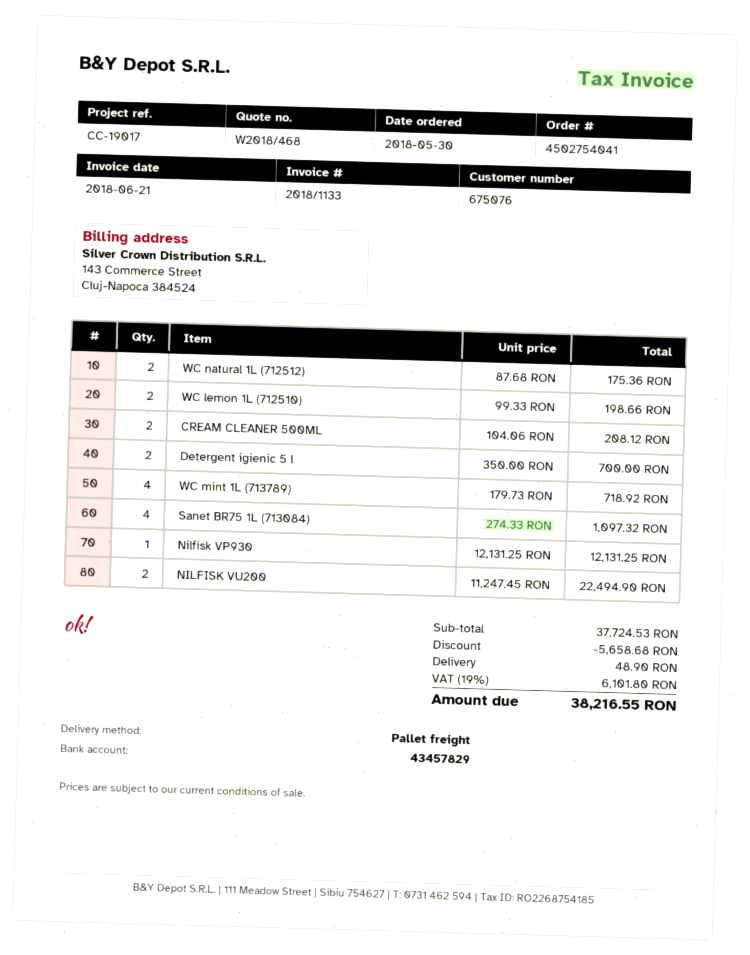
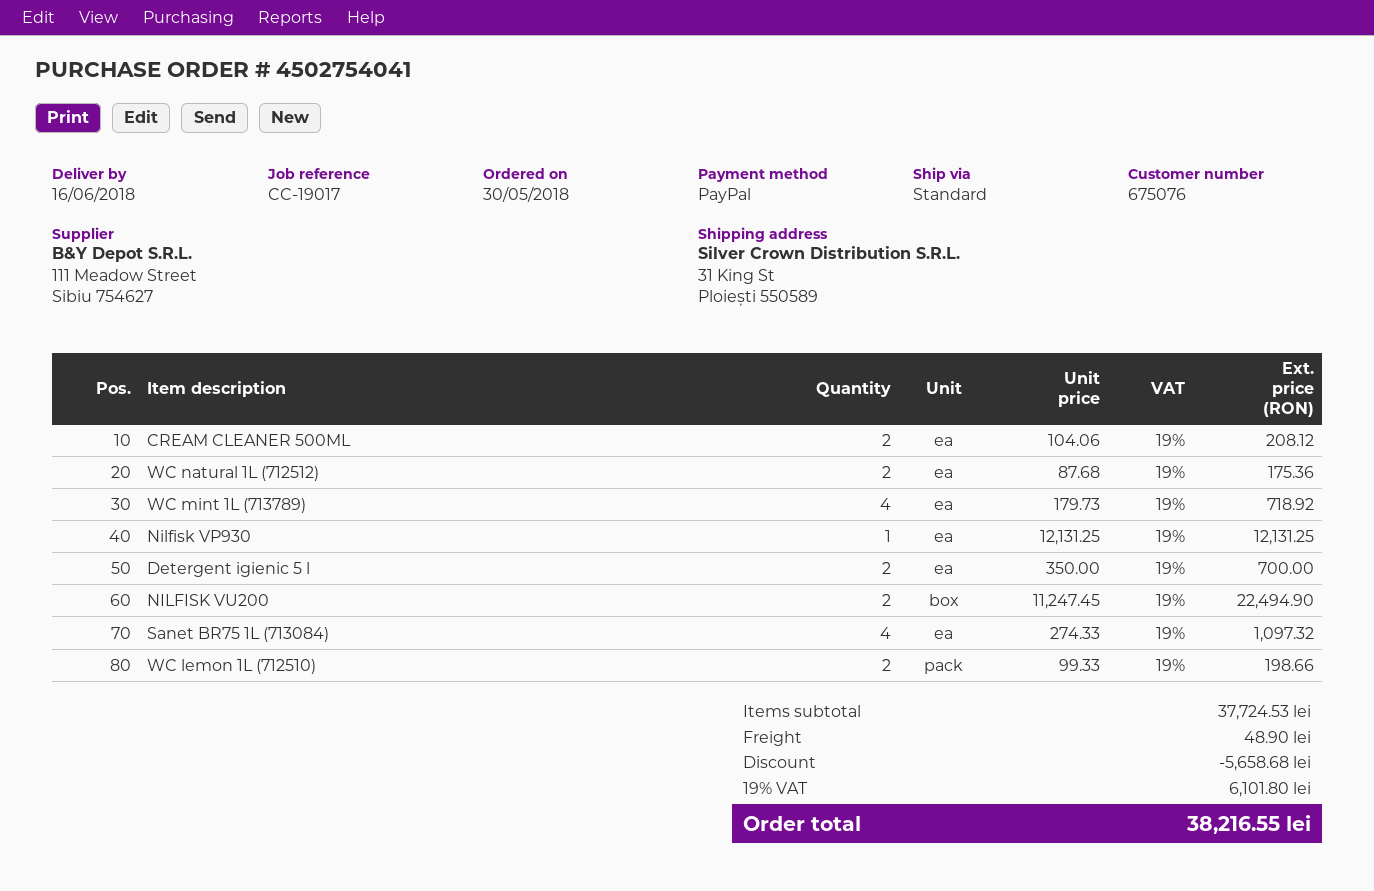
shipping method: pallet freight -> standard

